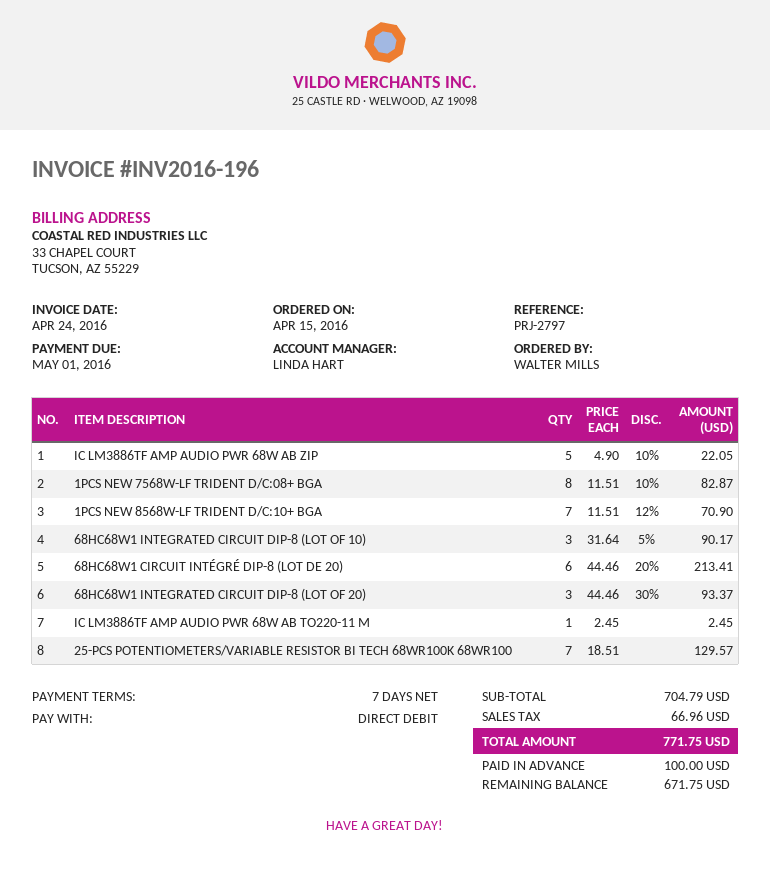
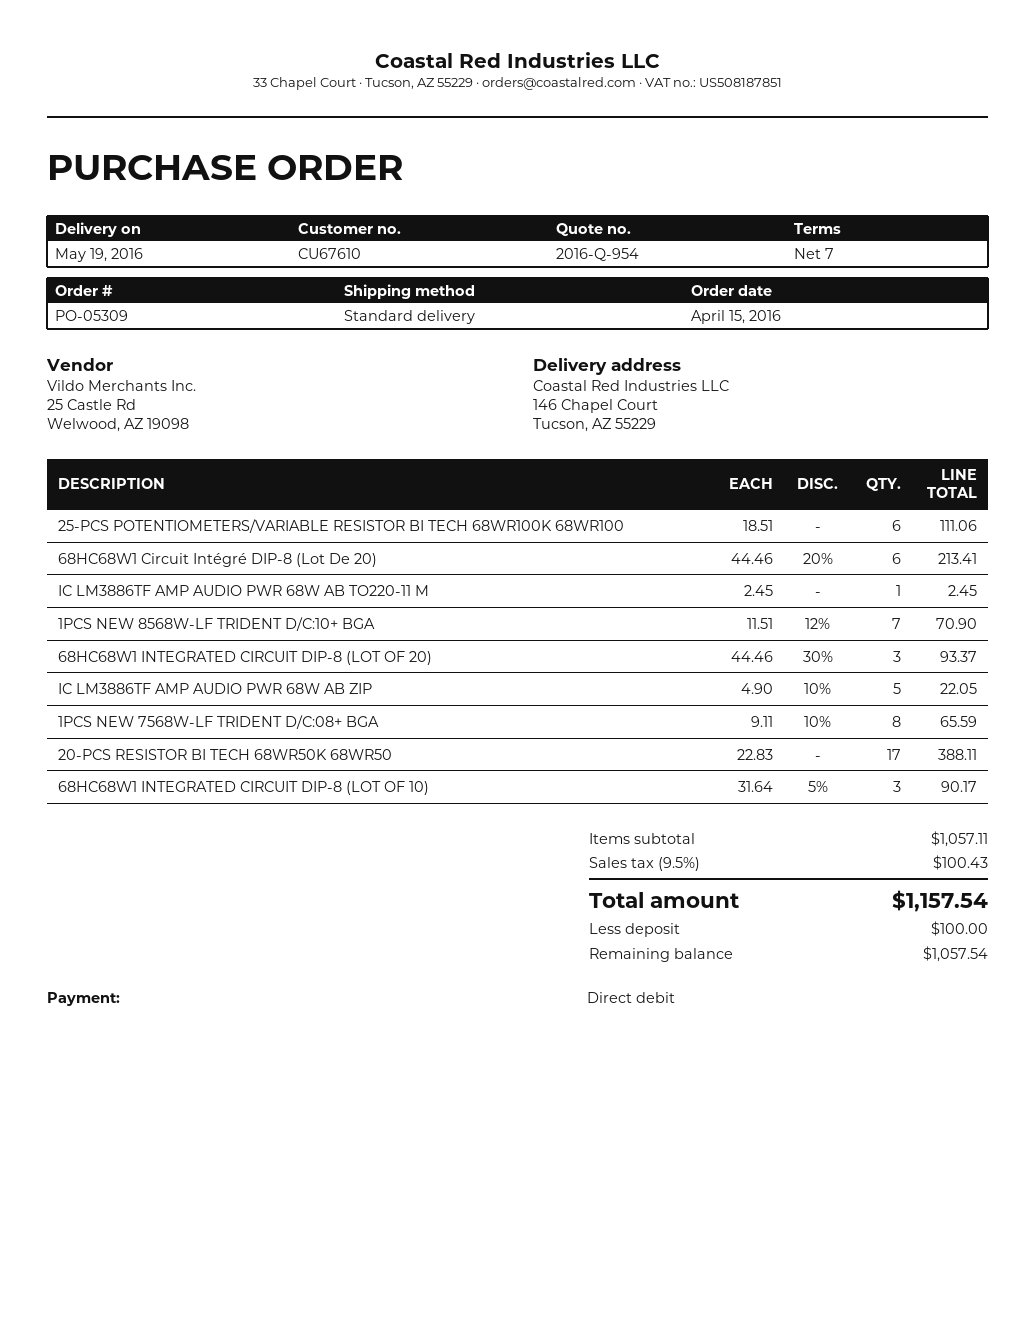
1PCS NEW 7568W-LF TRIDENT D/C:08+ BGA: 8 x 11.51 - 10% = 82.87 -> 8 x 9.11 - 10% = 65.59
25-PCS POTENTIOMETERS/VARIABLE RESISTOR BI TECH 68WR100K 68WR100: 7 x 18.51 = 129.57 -> 6 x 18.51 = 111.06
20-PCS RESISTOR BI TECH 68WR50K 68WR50: none -> 17 x 22.83 = 388.11
subtotal: 704.79 -> 1057.11
tax: 66.96 -> 100.43
total: 771.75 -> 1157.54
balance: 671.75 -> 1057.54

